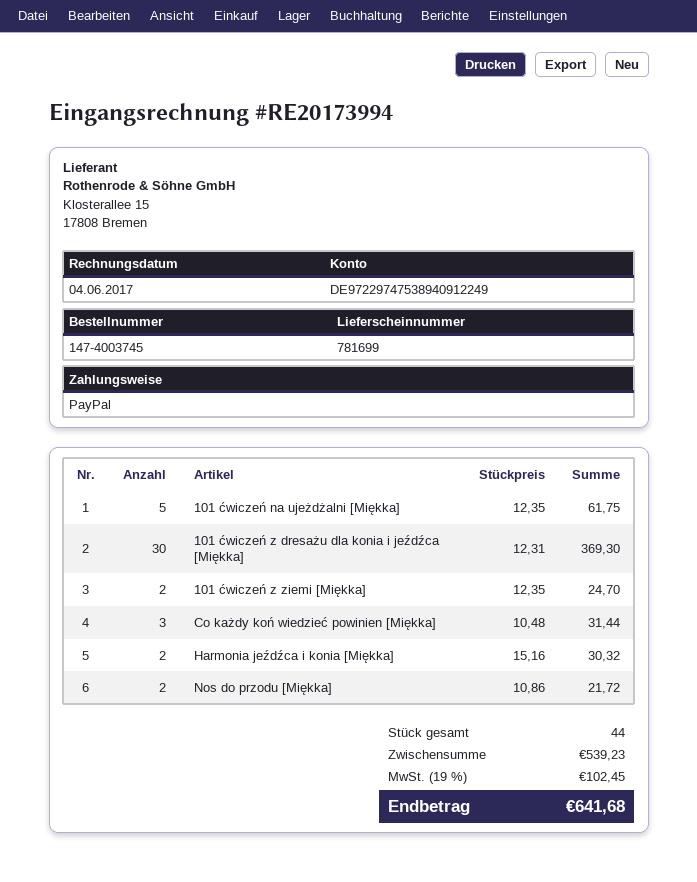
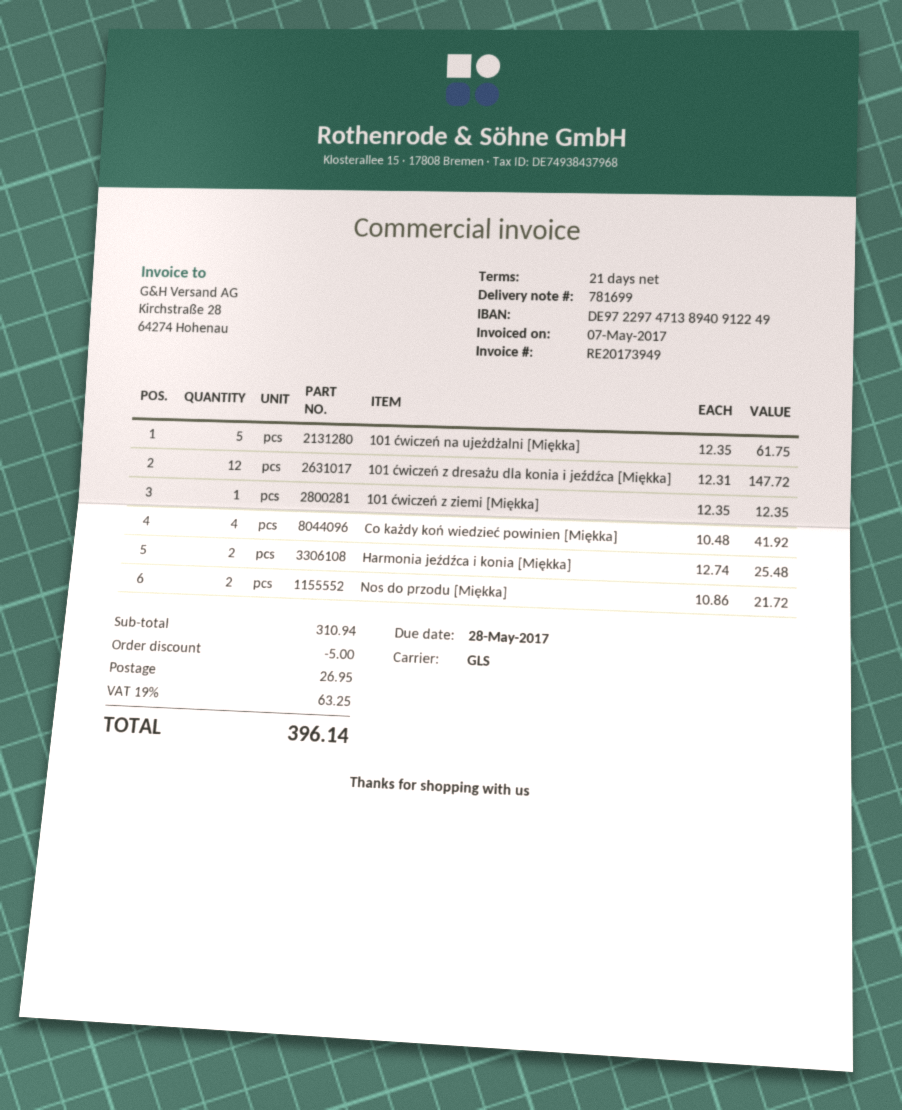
invoice number: RE20173994 -> RE20173949
invoice date: 2017-06-04 -> 2017-05-07
bank account: DE97229747538940912249 -> DE97229747138940912249
101 ćwiczeń z dresażu dla konia i jeźdźca [Miękka]: 30 x 12.31 = 369.30 -> 12 x 12.31 = 147.72
101 ćwiczeń z ziemi [Miękka]: 2 x 12.35 = 24.70 -> 1 x 12.35 = 12.35
Co każdy koń wiedzieć powinien [Miękka]: 3 x 10.48 = 31.44 -> 4 x 10.48 = 41.92
Harmonia jeźdźca i konia [Miękka]: 2 x 15.16 = 30.32 -> 2 x 12.74 = 25.48
subtotal: 539.23 -> 310.94
discount: none -> 5.00
shipping: none -> 26.95
tax: 19% = 102.45 -> 19% = 63.25
total: 641.68 -> 396.14

